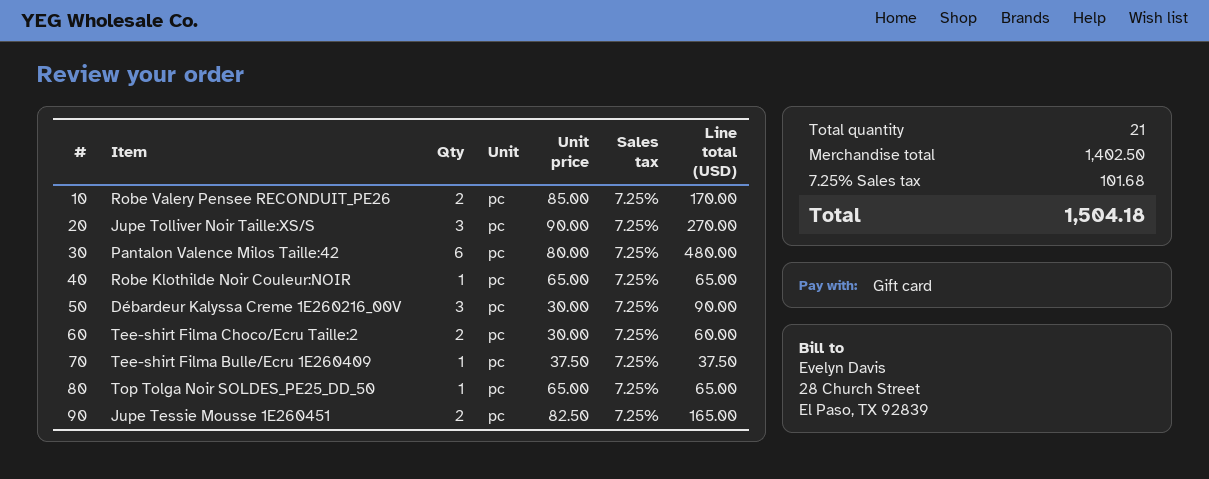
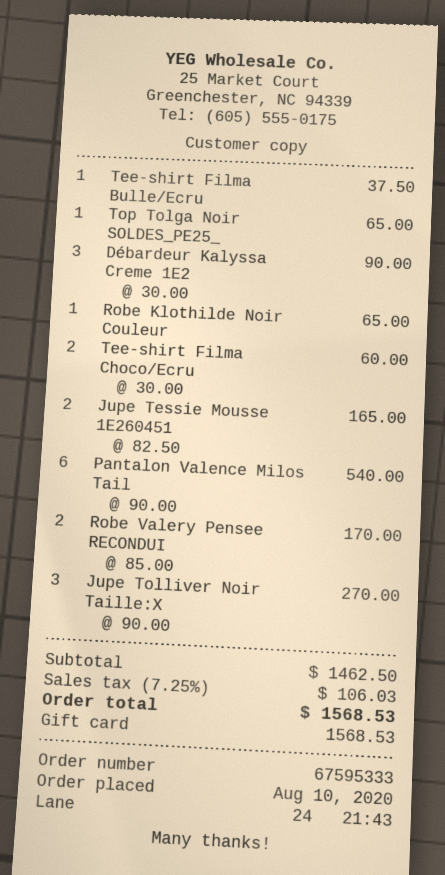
Pantalon Valence Milos Taille:42: 6 x 80.00 = 480.00 -> 6 x 90.00 = 540.00
subtotal: 1402.50 -> 1462.50
tax: 7.25% = 101.68 -> 7.25% = 106.03
total: 1504.18 -> 1568.53

